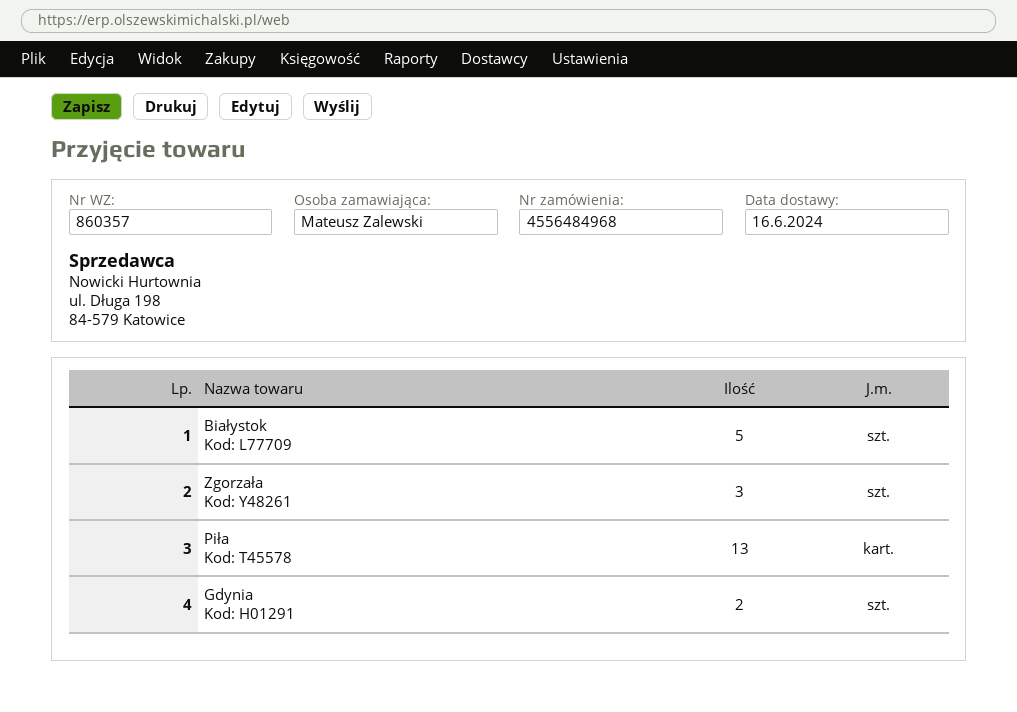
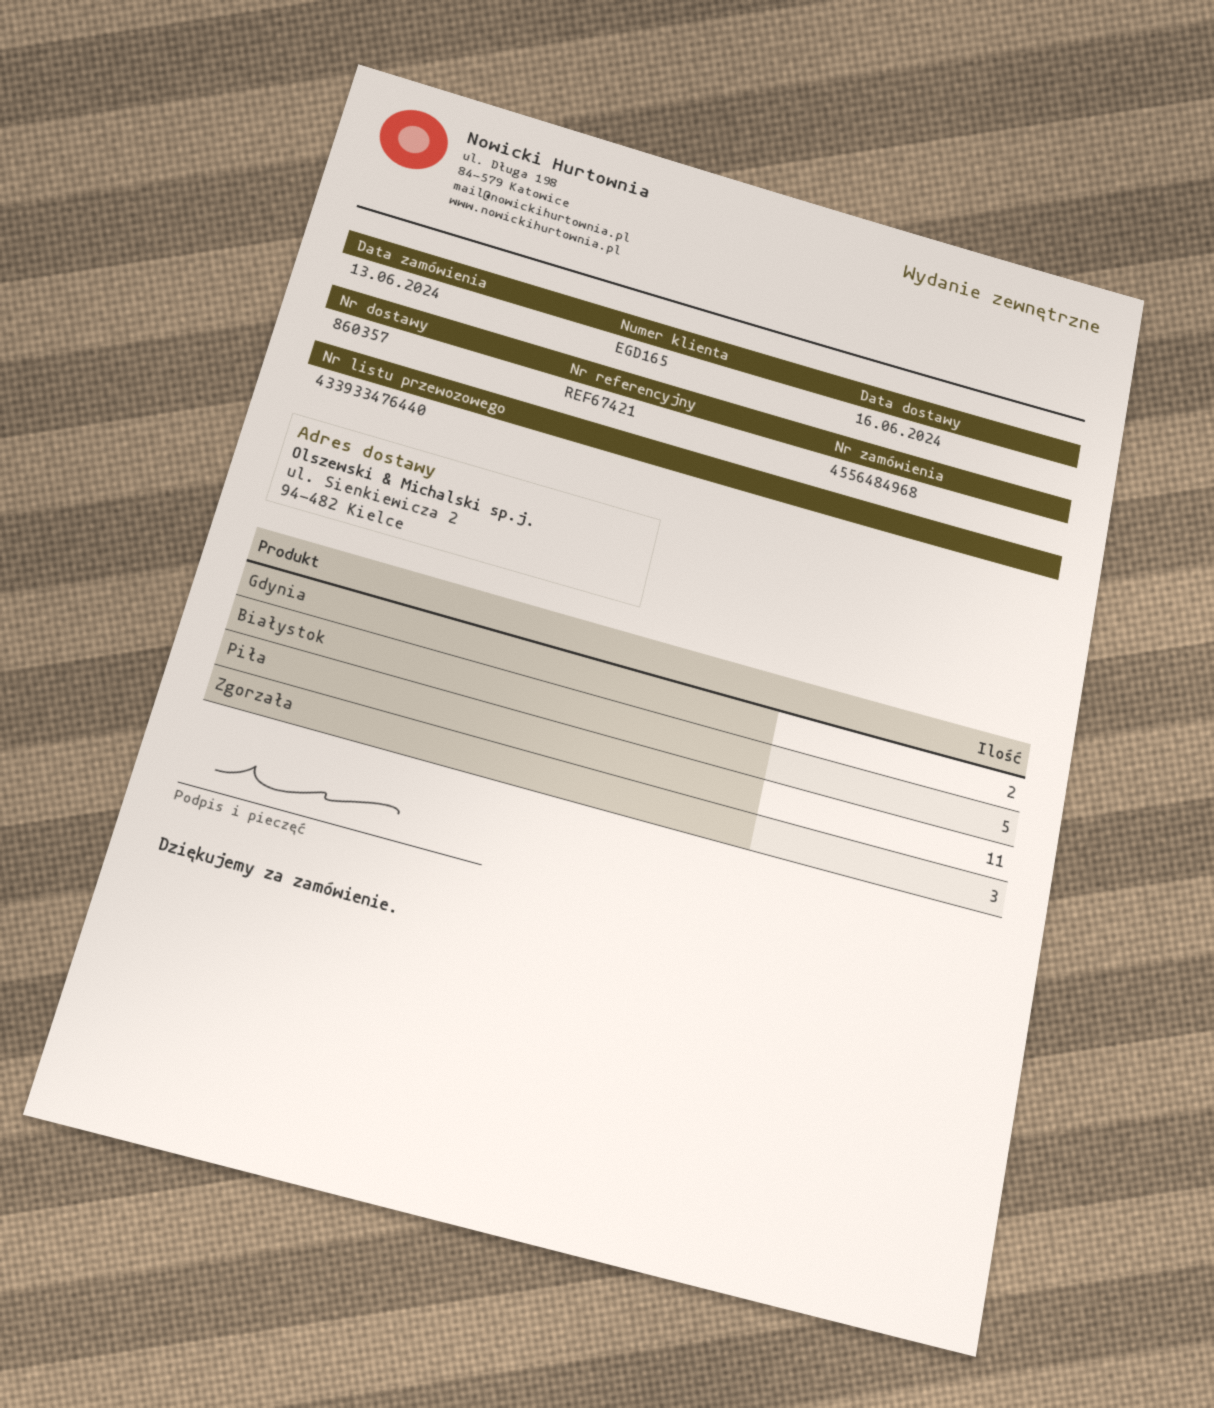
Piła: 13 -> 11

